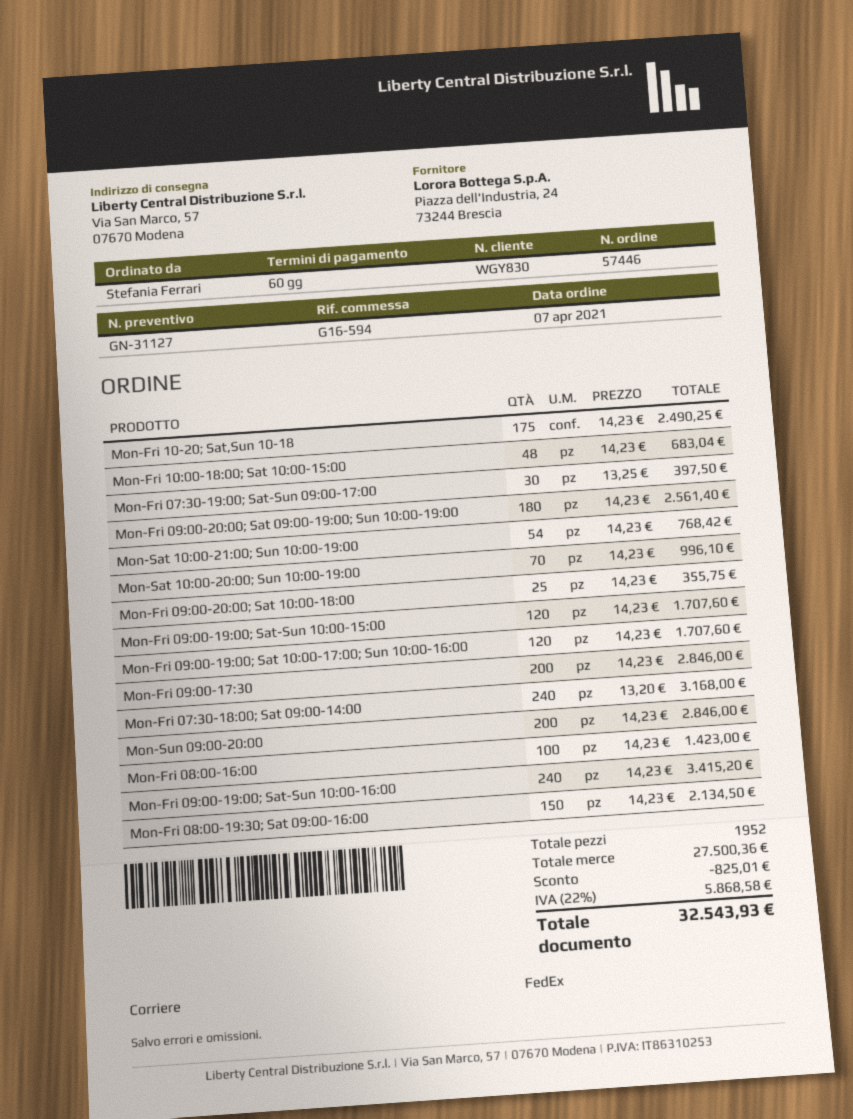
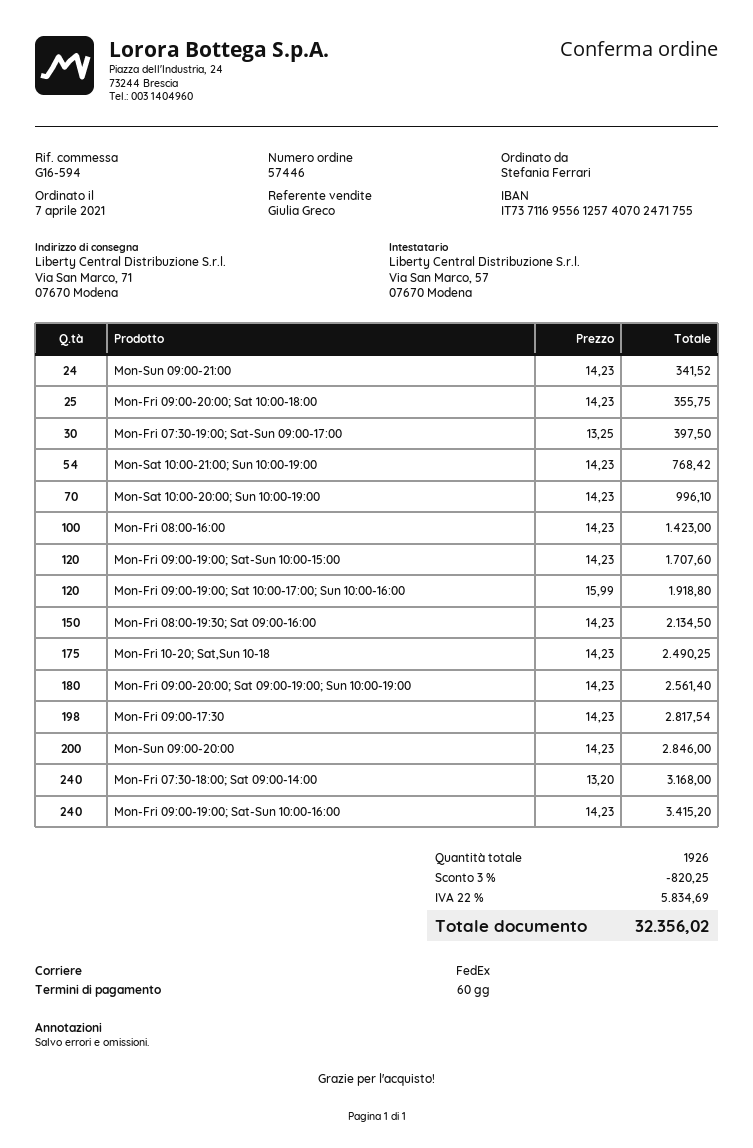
ship to: Via San Marco, 57, 07670 Modena -> Via San Marco, 71, 07670 Modena
Mon-Fri 10:00-18:00; Sat 10:00-15:00: 48 x 14.23 = 683.04 -> none
Mon-Fri 09:00-19:00; Sat 10:00-17:00; Sun 10:00-16:00: 120 x 14.23 = 1707.60 -> 120 x 15.99 = 1918.80
Mon-Fri 09:00-17:30: 200 x 14.23 = 2846.00 -> 198 x 14.23 = 2817.54
Mon-Sun 09:00-21:00: none -> 24 x 14.23 = 341.52
total quantity: 1952 -> 1926
discount: 825.01 -> 820.25
tax: 22% = 5868.58 -> 22% = 5834.69
total: 32543.93 -> 32356.02

